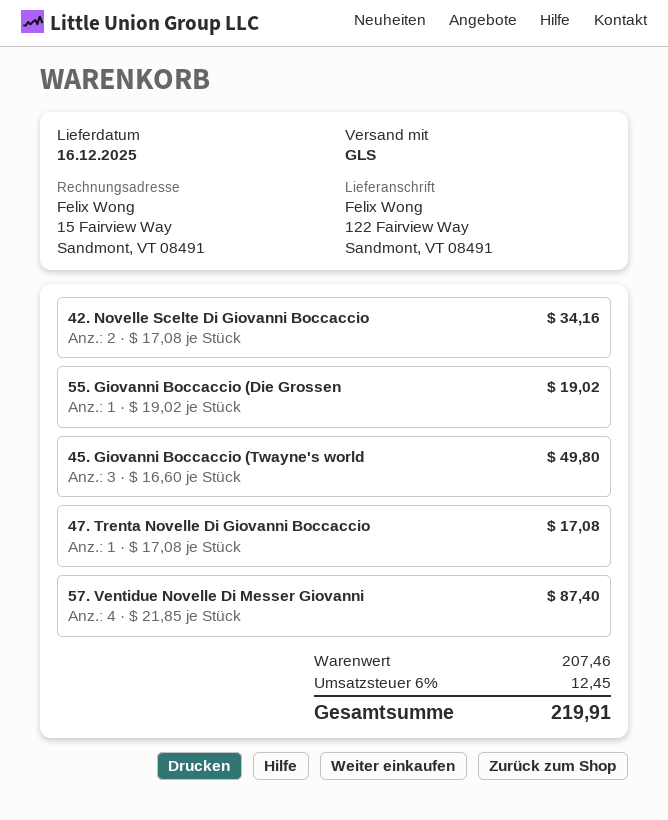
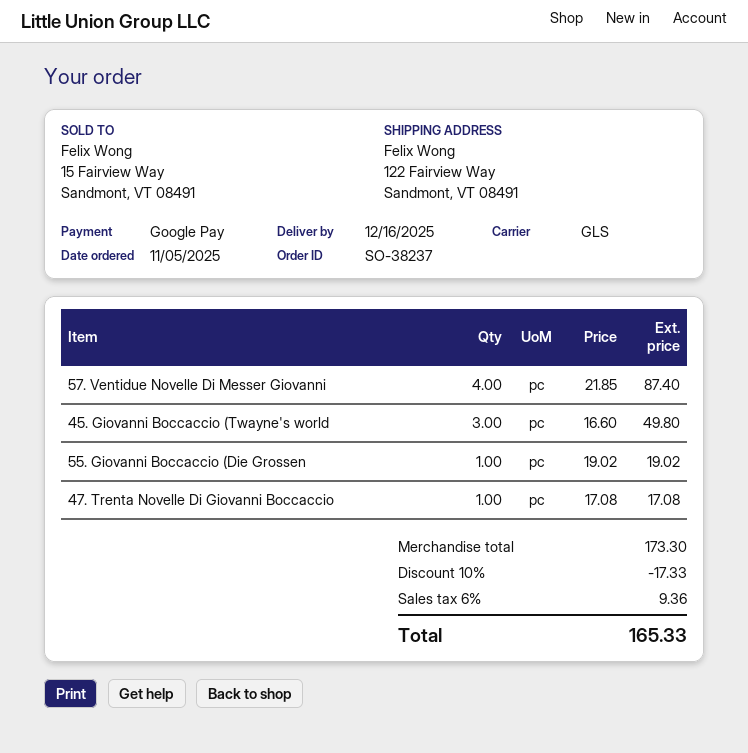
42. Novelle Scelte Di Giovanni Boccaccio: 2 x 17.08 = 34.16 -> none
subtotal: 207.46 -> 173.30
discount: none -> 10% = 17.33
tax: 6% = 12.45 -> 6% = 9.36
total: 219.91 -> 165.33

